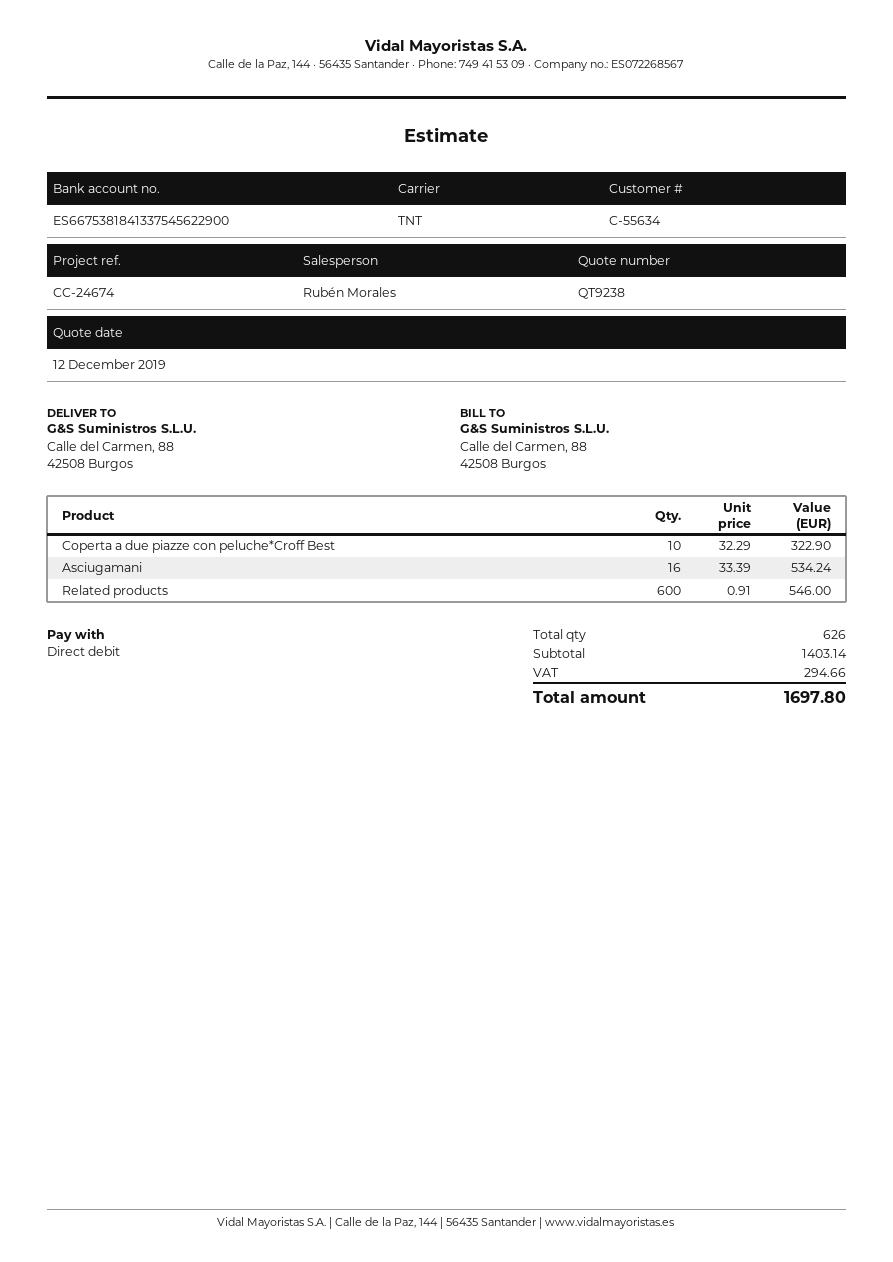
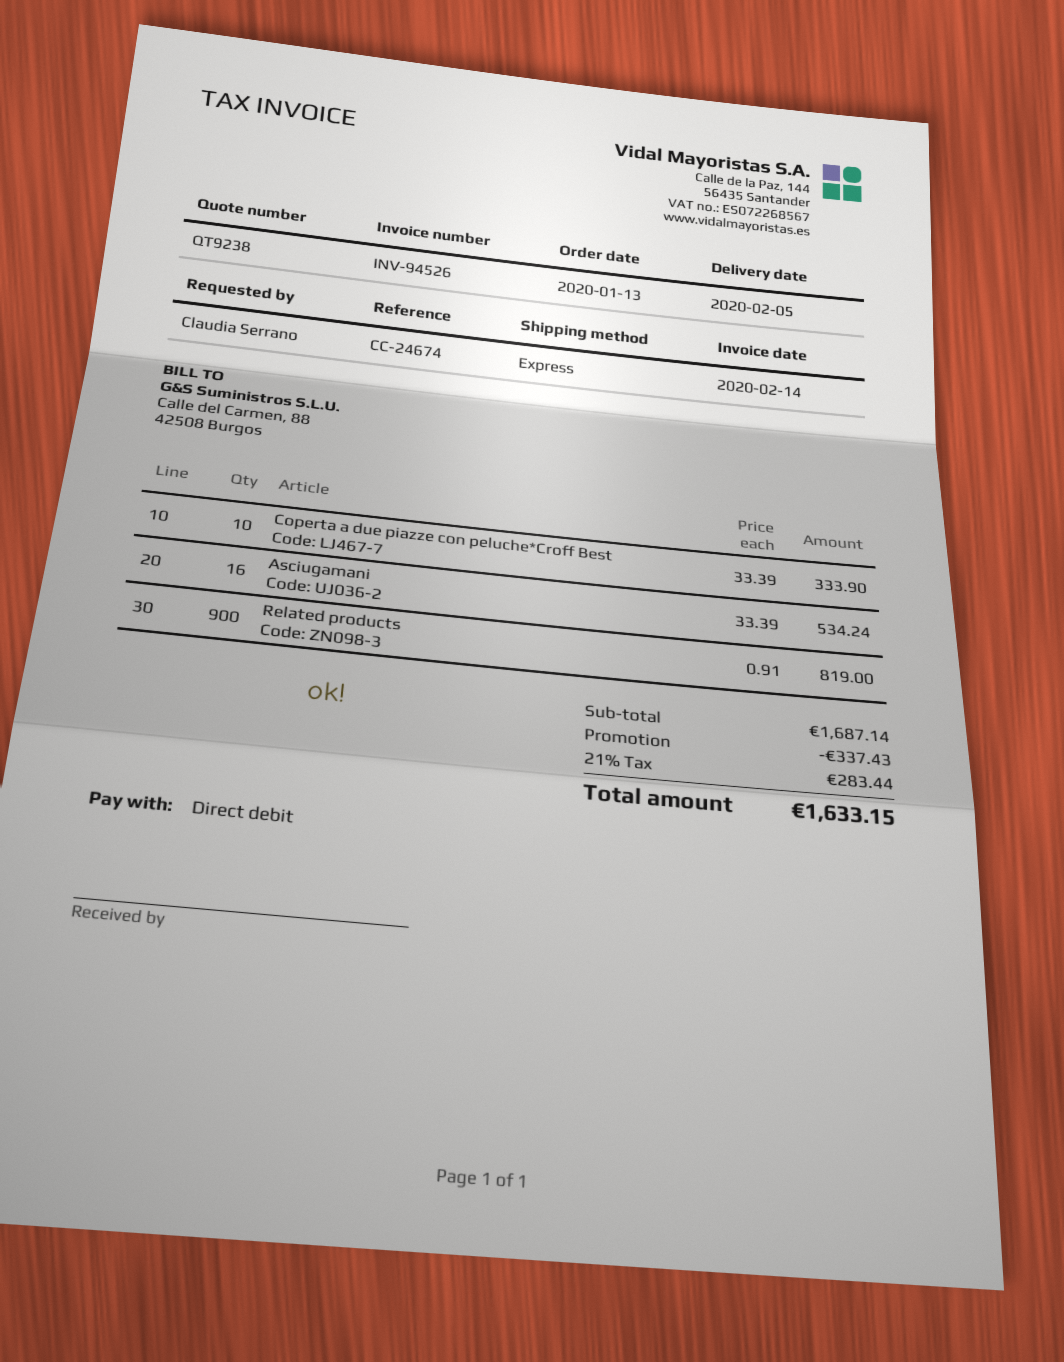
shipping method: TNT -> express
Coperta a due piazze con peluche*Croff Best: 10 x 32.29 = 322.90 -> 10 x 33.39 = 333.90
Related products: 600 x 0.91 = 546.00 -> 900 x 0.91 = 819.00
subtotal: 1403.14 -> 1687.14
discount: none -> 337.43
tax: 294.66 -> 283.44
total: 1697.80 -> 1633.15

